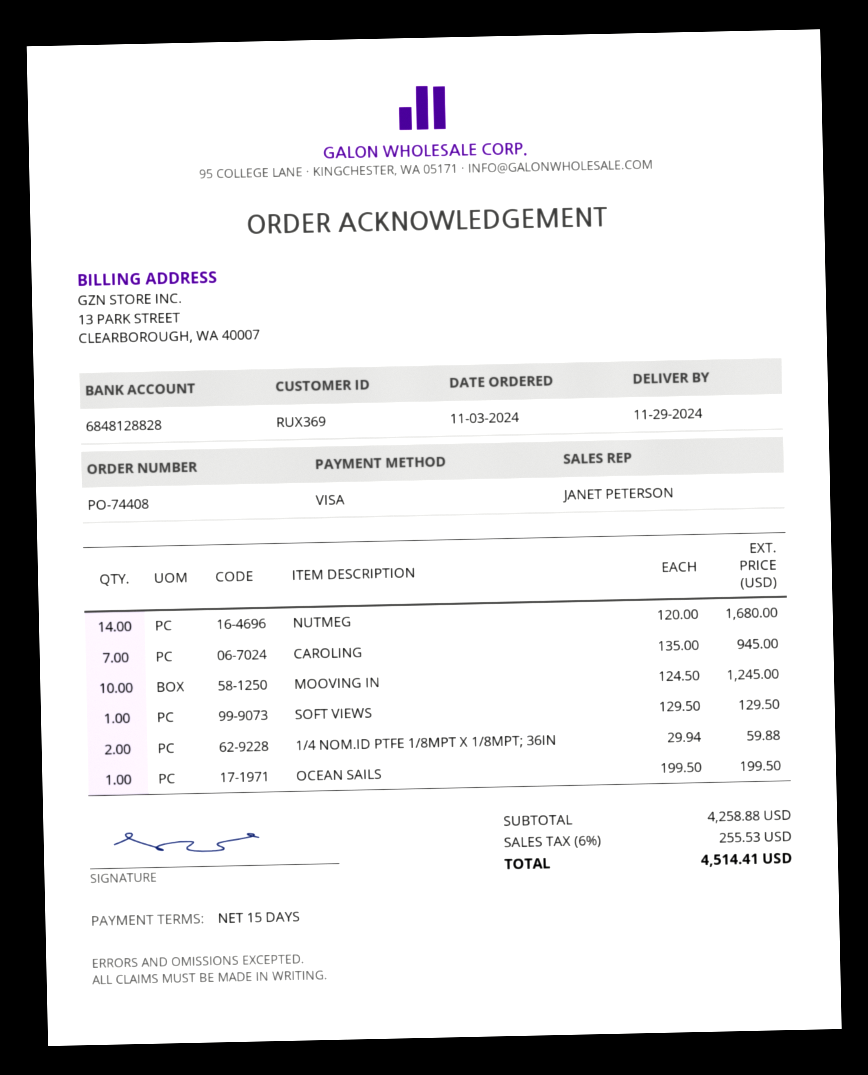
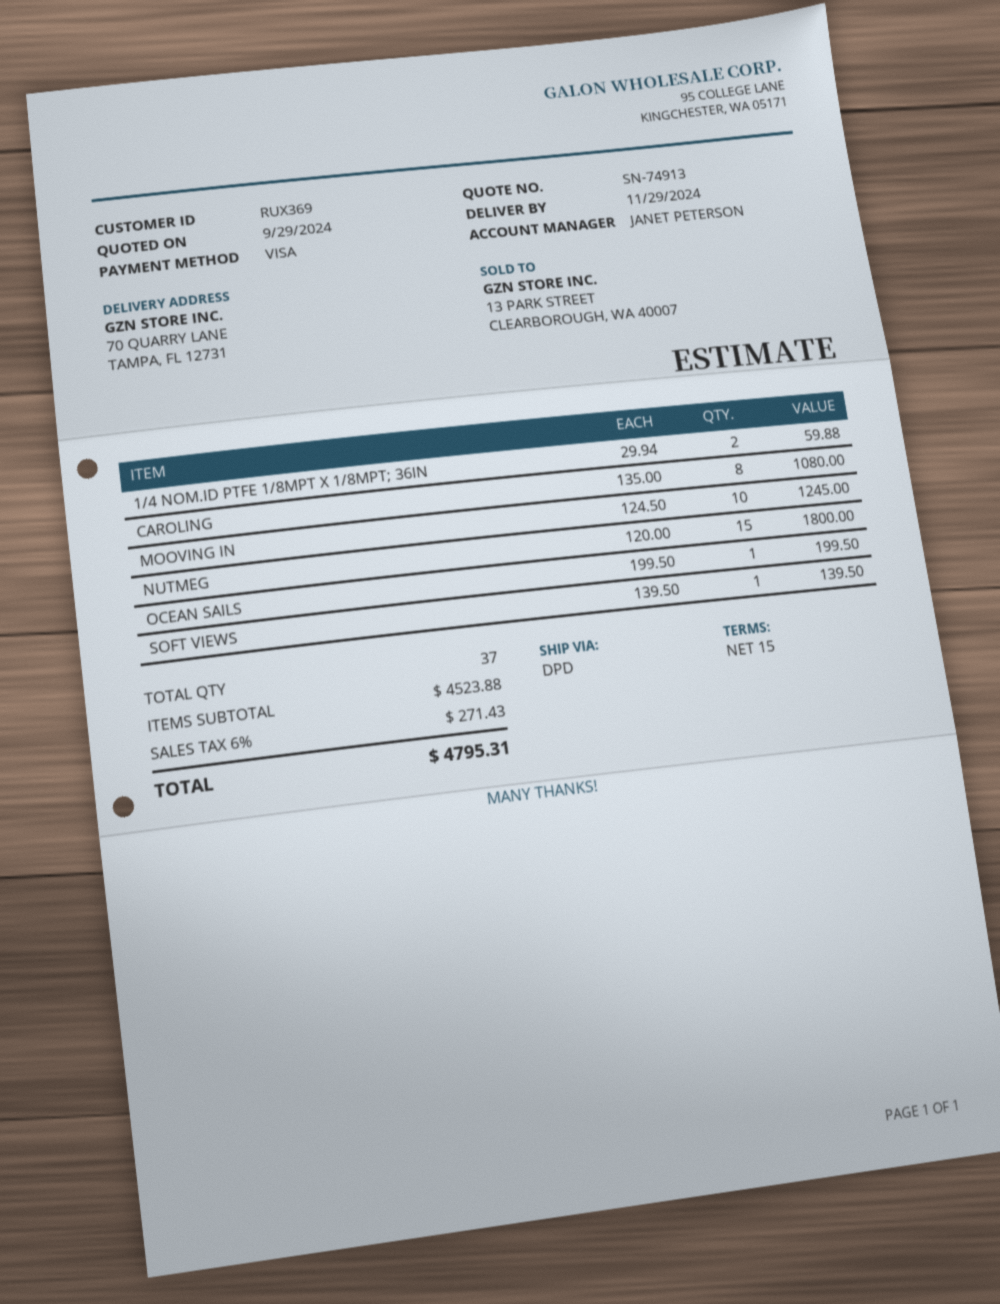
NUTMEG: 14 x 120.00 = 1680.00 -> 15 x 120.00 = 1800.00
CAROLING: 7 x 135.00 = 945.00 -> 8 x 135.00 = 1080.00
SOFT VIEWS: 1 x 129.50 = 129.50 -> 1 x 139.50 = 139.50
subtotal: 4258.88 -> 4523.88
tax: 6% = 255.53 -> 6% = 271.43
total: 4514.41 -> 4795.31

